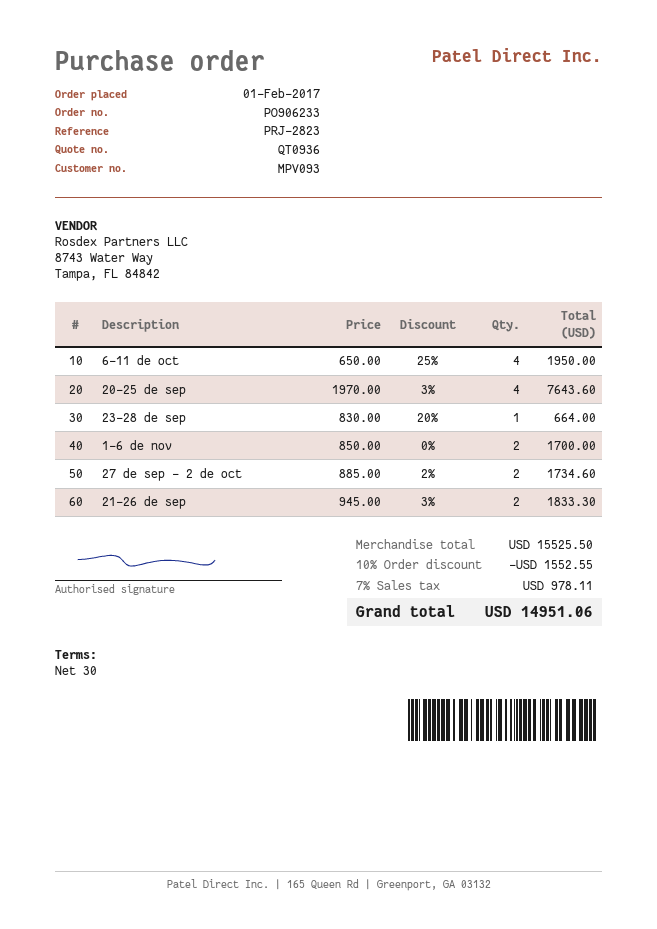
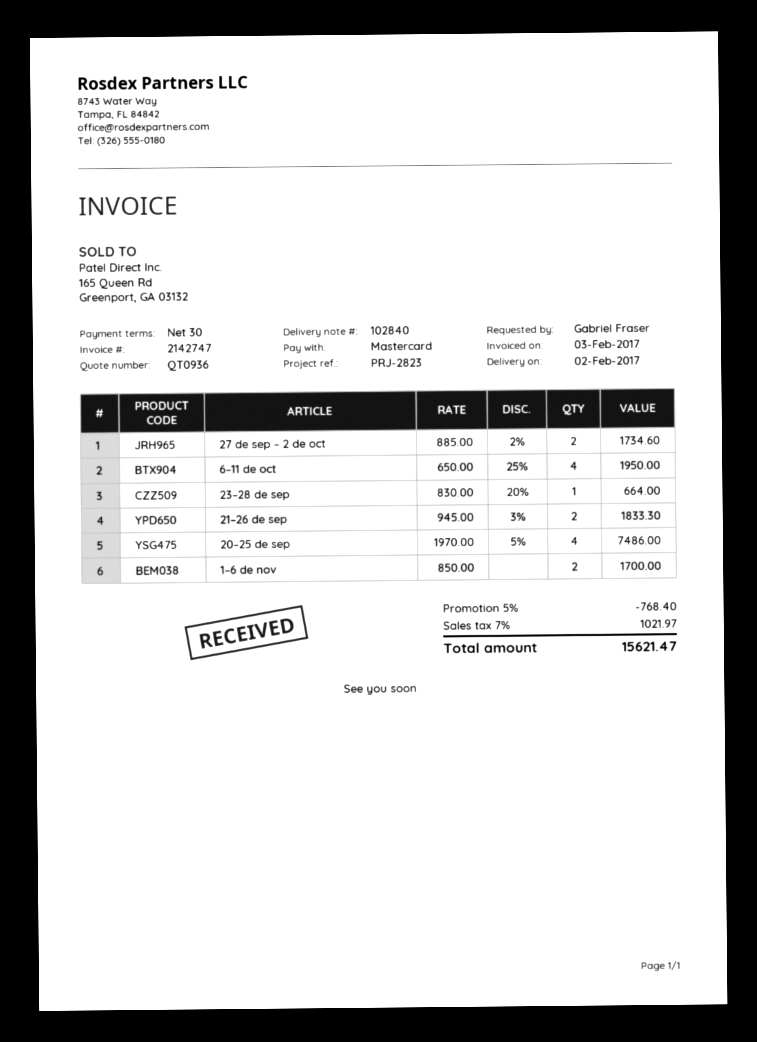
20–25 de sep: 4 x 1970.00 - 3% = 7643.60 -> 4 x 1970.00 - 5% = 7486.00
discount: 10% = 1552.55 -> 5% = 768.40
tax: 7% = 978.11 -> 7% = 1021.97
total: 14951.06 -> 15621.47

